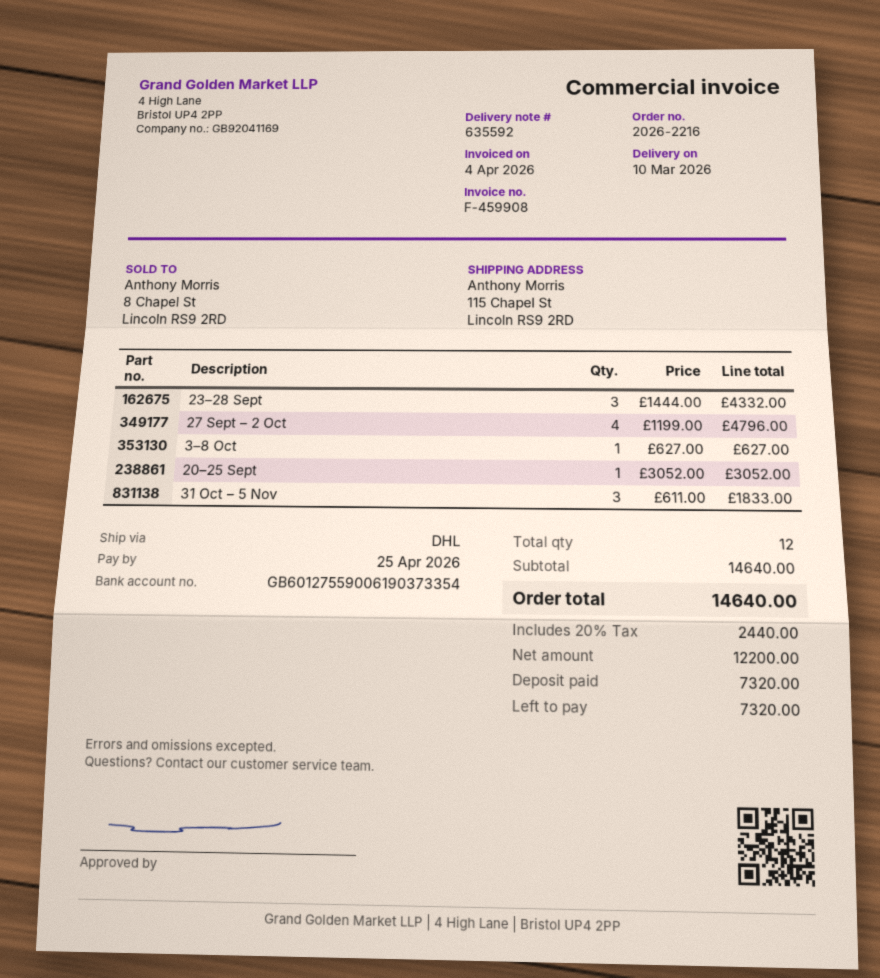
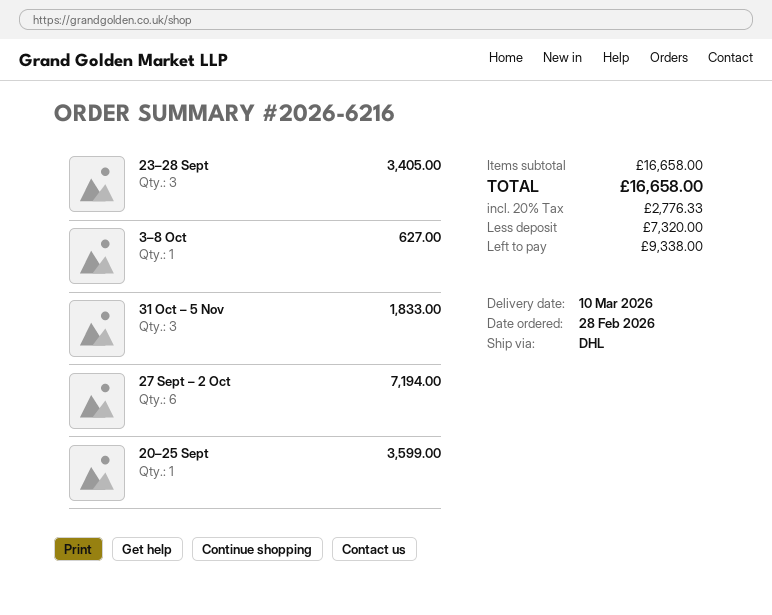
order number: 2026-2216 -> 2026-6216
23–28 Sept: 3 for 4332.00 -> 3 for 3405.00
27 Sept – 2 Oct: 4 for 4796.00 -> 6 for 7194.00
20–25 Sept: 1 for 3052.00 -> 1 for 3599.00
subtotal: 14640.00 -> 16658.00
tax: 20% = 2440.00 -> 20% = 2776.33
total: 14640.00 -> 16658.00
balance: 7320.00 -> 9338.00

